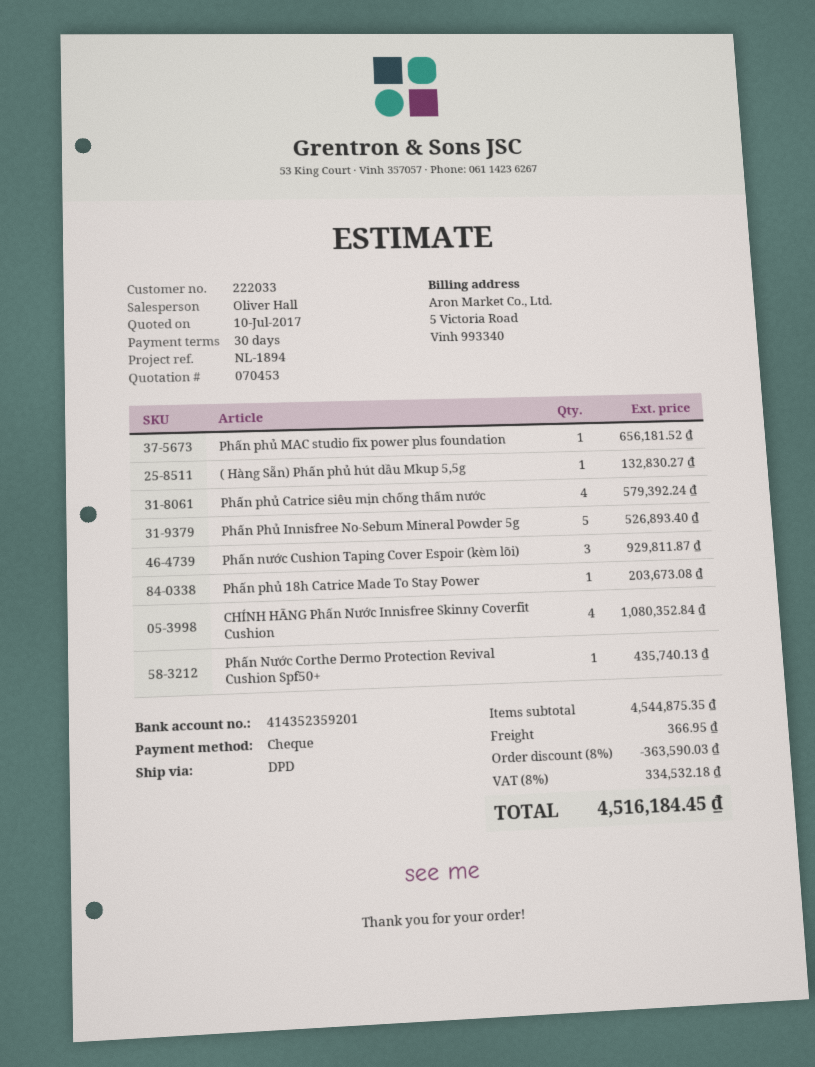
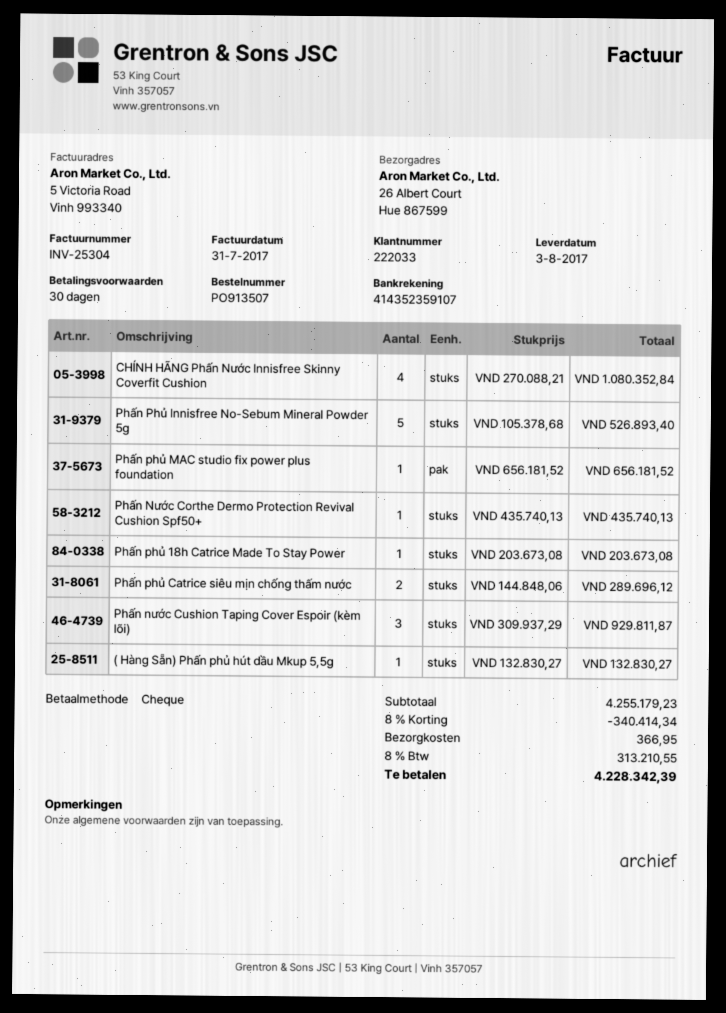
bank account: 414352359201 -> 414352359107
Phấn phủ Catrice siêu mịn chống thấm nước: 4 for 579392.24 -> 2 for 289696.12
subtotal: 4544875.35 -> 4255179.23
discount: 8% = 363590.03 -> 8% = 340414.34
tax: 8% = 334532.18 -> 8% = 313210.55
total: 4516184.45 -> 4228342.39

